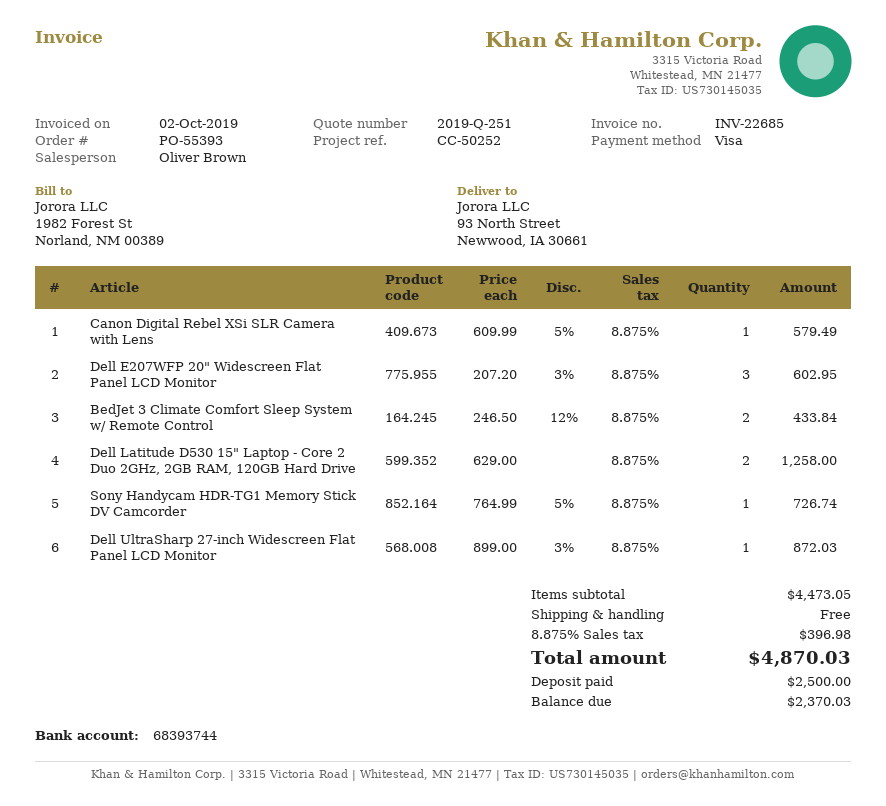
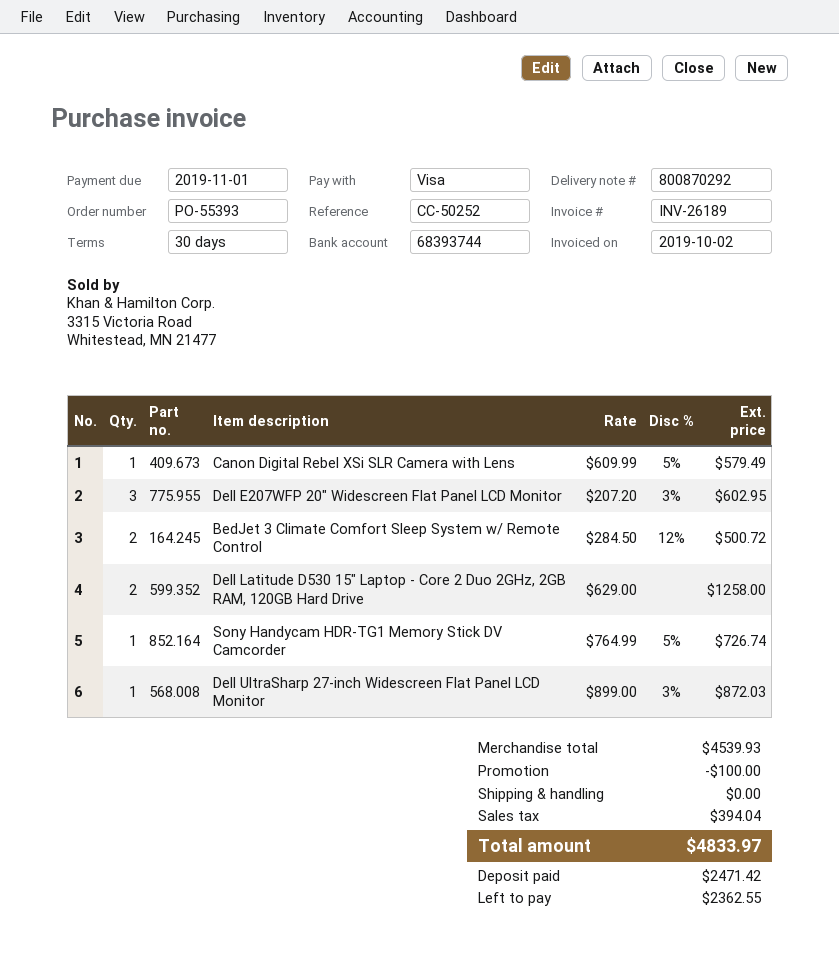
invoice number: INV-22685 -> INV-26189
BedJet 3 Climate Comfort Sleep System w/ Remote Control: 2 x 246.50 - 12% = 433.84 -> 2 x 284.50 - 12% = 500.72
subtotal: 4473.05 -> 4539.93
discount: none -> 100.00
tax: 396.98 -> 394.04
total: 4870.03 -> 4833.97
deposit: 2500.00 -> 2471.42
balance: 2370.03 -> 2362.55

